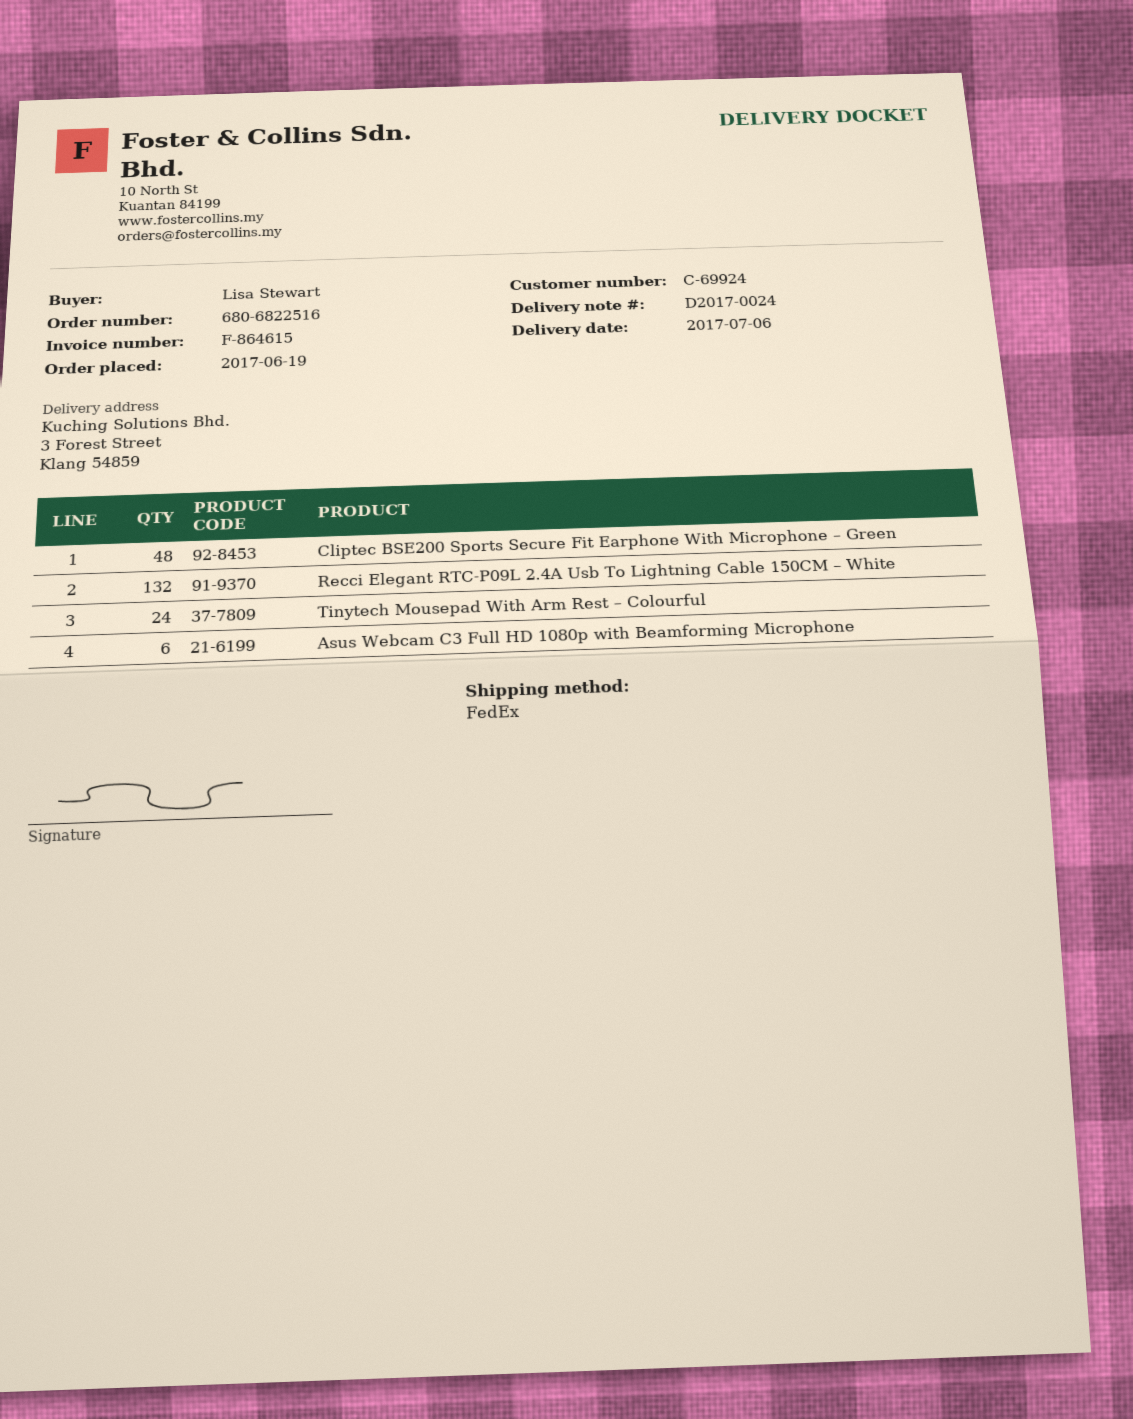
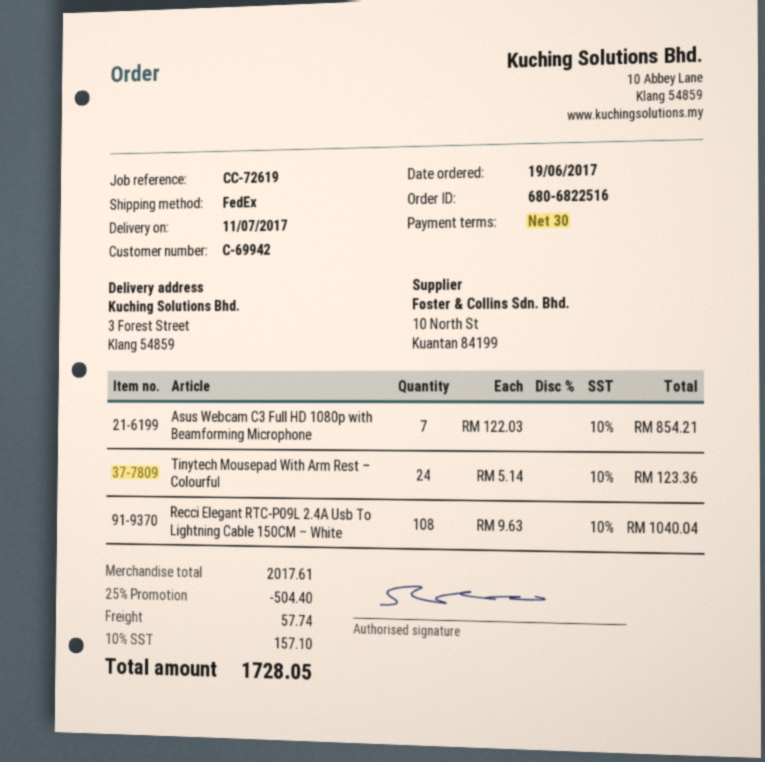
delivery date: 2017-07-06 -> 2017-07-11
customer number: C-69924 -> C-69942
Cliptec BSE200 Sports Secure Fit Earphone With Microphone – Green: 48 -> none
Recci Elegant RTC-P09L 2.4A Usb To Lightning Cable 150CM – White: 132 -> 108
Asus Webcam C3 Full HD 1080p with Beamforming Microphone: 6 -> 7

